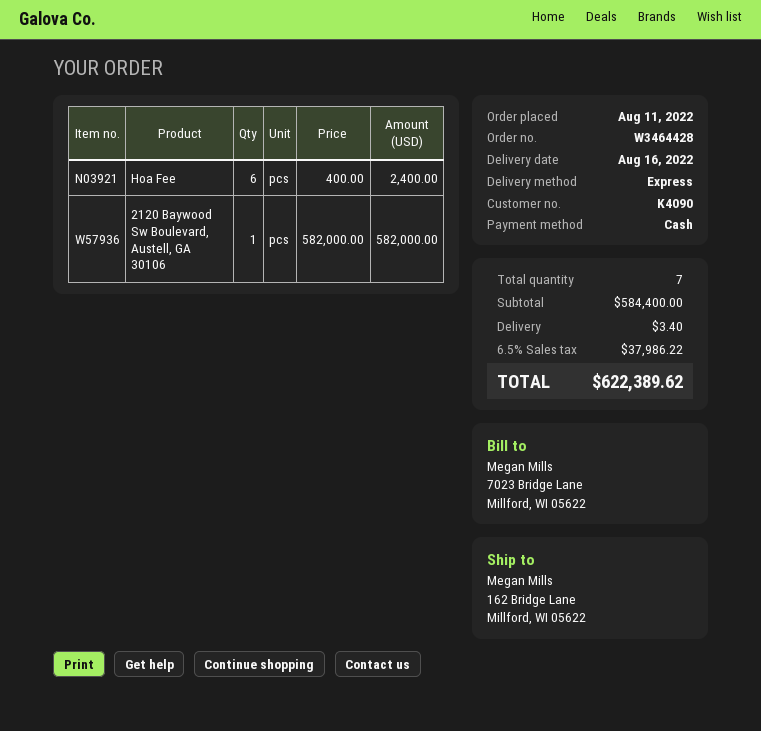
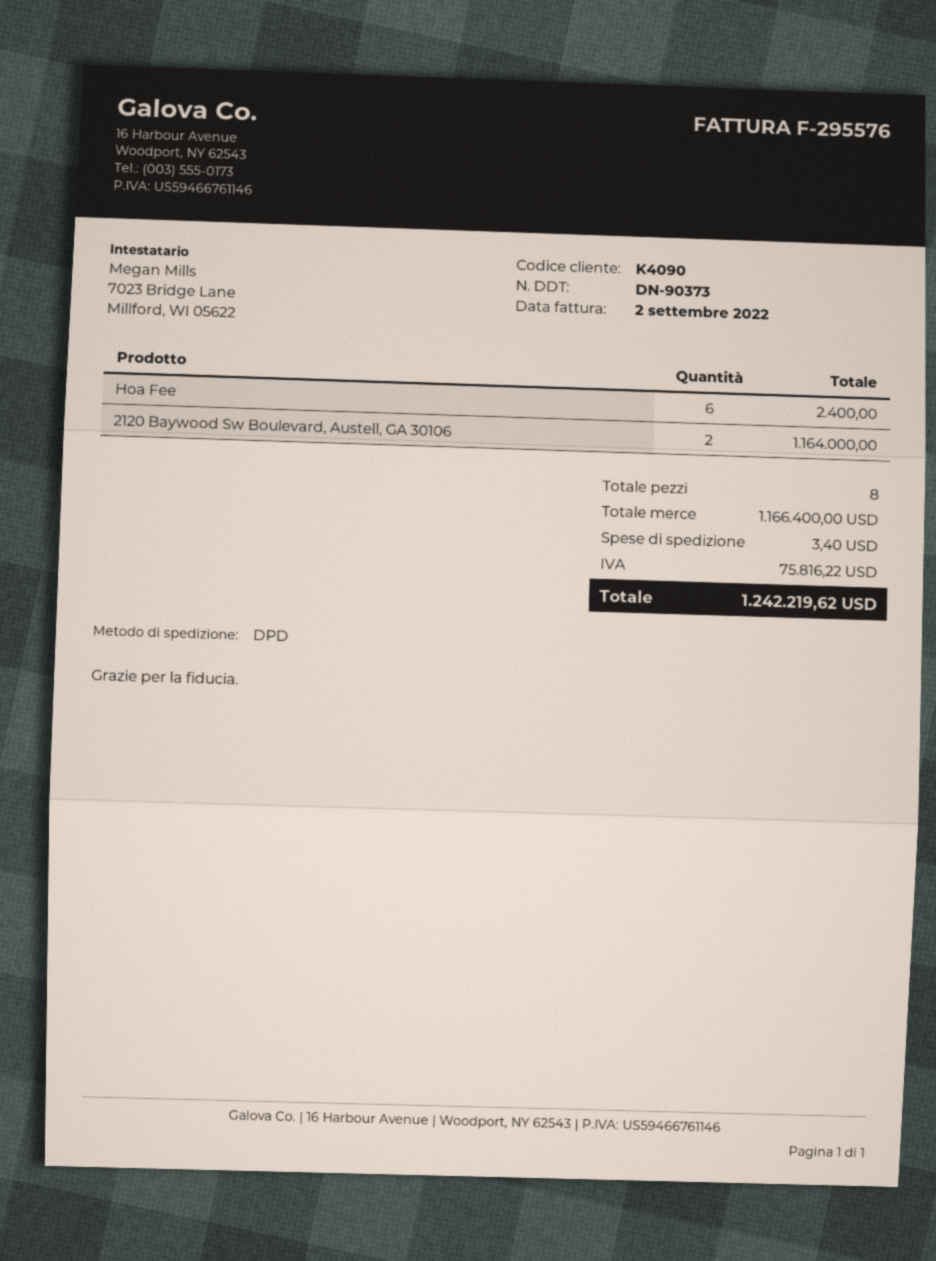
shipping method: express -> DPD
2120 Baywood Sw Boulevard, Austell, GA 30106: 1 for 582000.00 -> 2 for 1164000.00
total quantity: 7 -> 8
subtotal: 584400.00 -> 1166400.00
tax: 37986.22 -> 75816.22
total: 622389.62 -> 1242219.62

